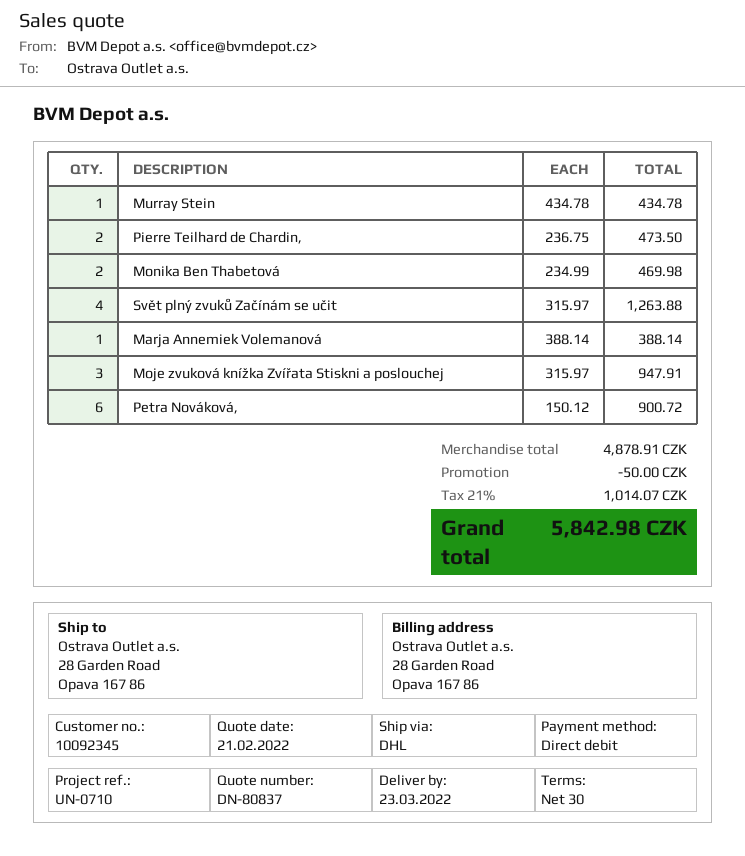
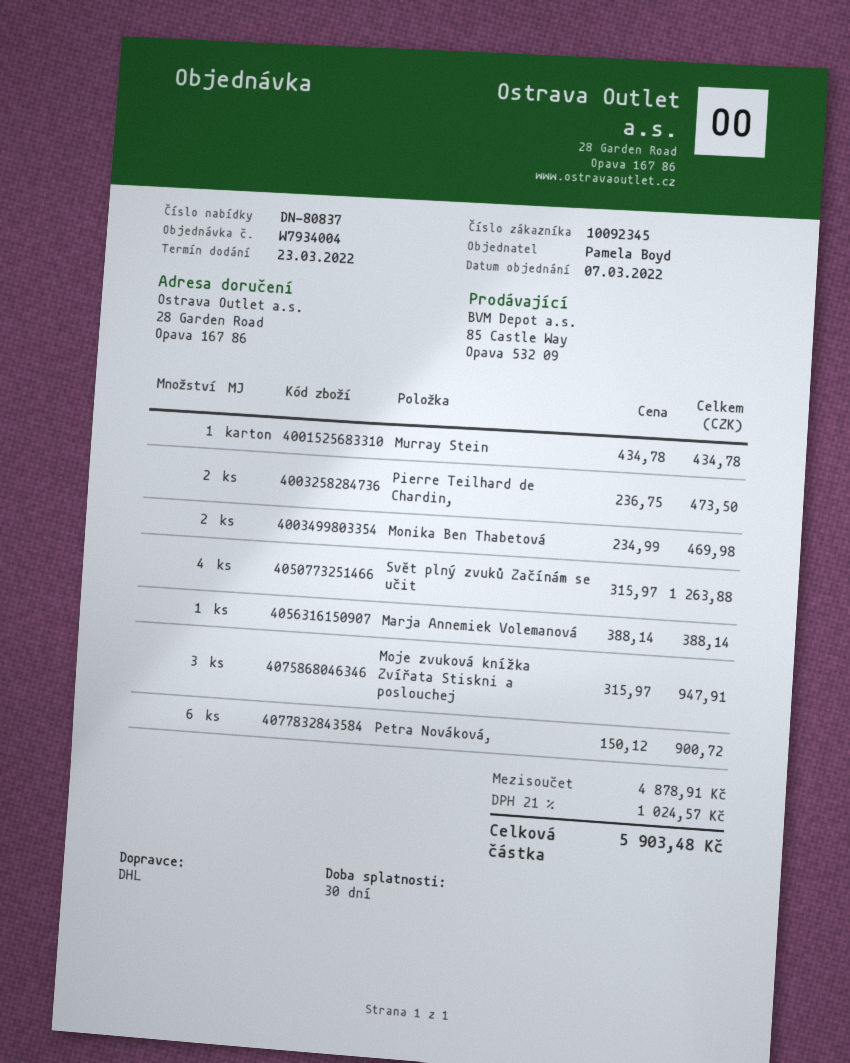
discount: 50.00 -> none
tax: 21% = 1014.07 -> 21% = 1024.57
total: 5842.98 -> 5903.48

